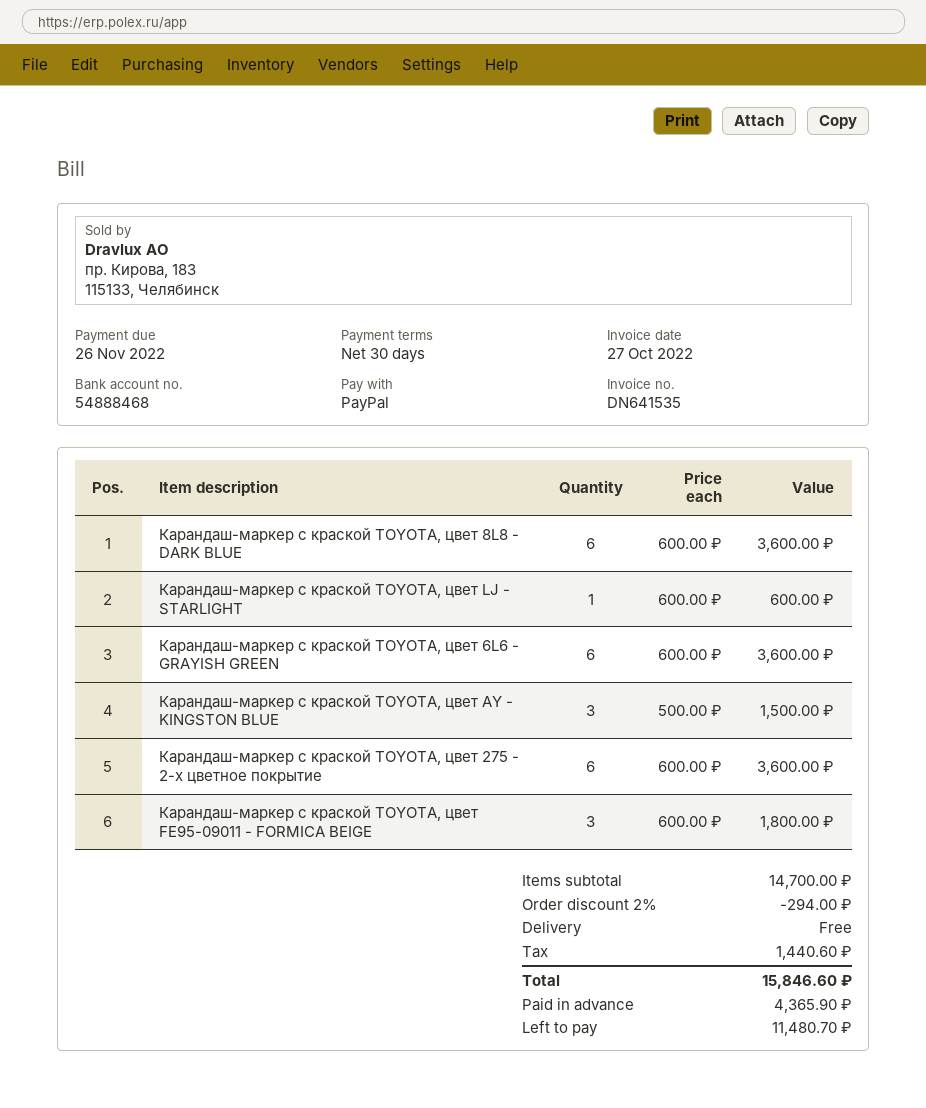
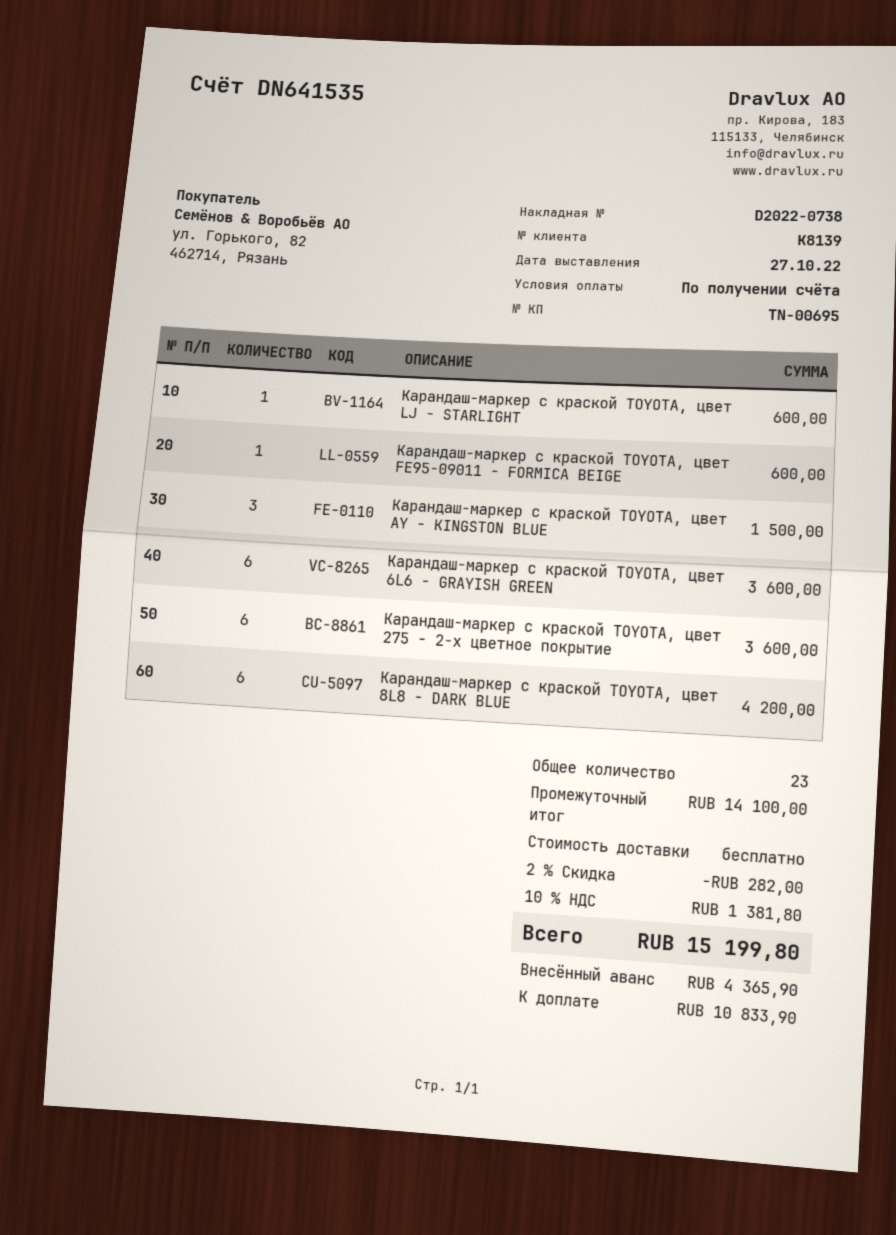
payment terms: 30 days -> on receipt
Карандаш-маркер с краской TOYOTA, цвет 8L8 - DARK BLUE: 6 for 3600.00 -> 6 for 4200.00
Карандаш-маркер с краской TOYOTA, цвет FE95-09011 - FORMICA BEIGE: 3 for 1800.00 -> 1 for 600.00
subtotal: 14700.00 -> 14100.00
discount: 2% = 294.00 -> 2% = 282.00
tax: 1440.60 -> 1381.80
total: 15846.60 -> 15199.80
balance: 11480.70 -> 10833.90

